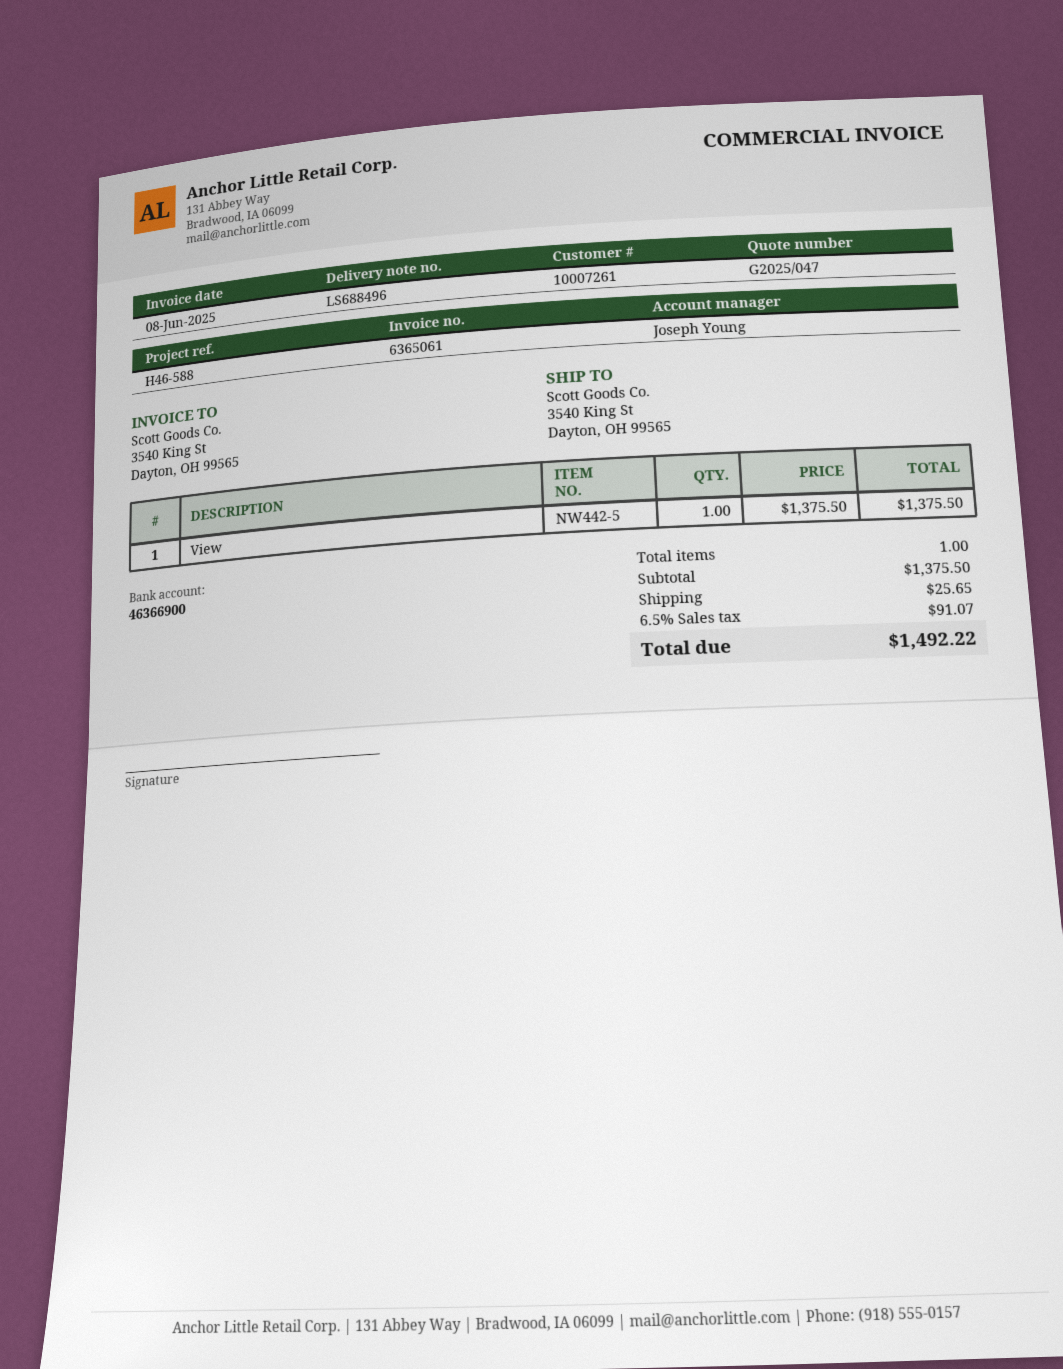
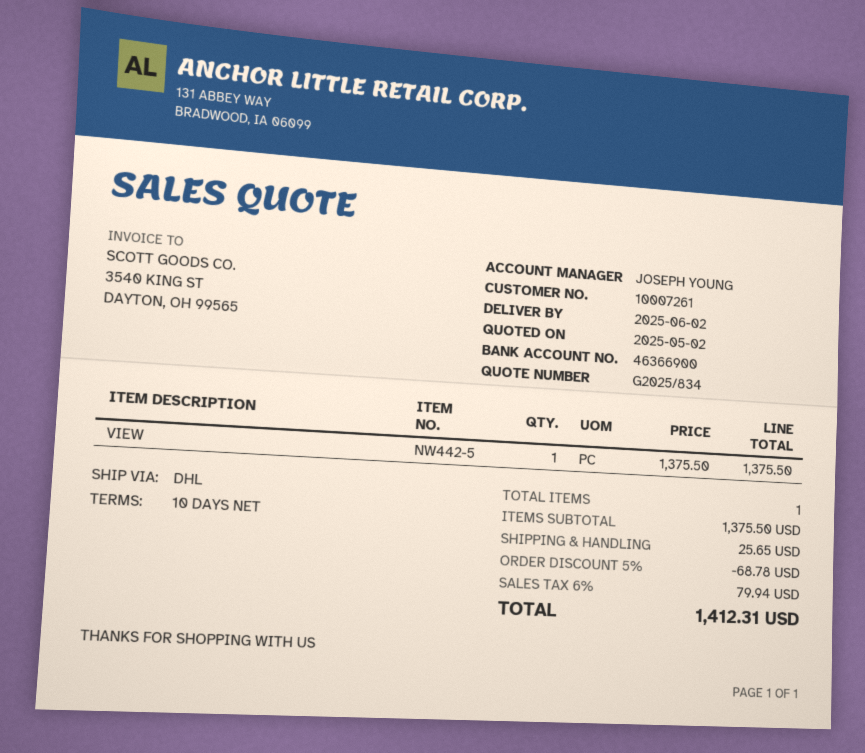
quote number: G2025/047 -> G2025/834
discount: none -> 5% = 68.78
tax: 6.5% = 91.07 -> 6% = 79.94
total: 1492.22 -> 1412.31

